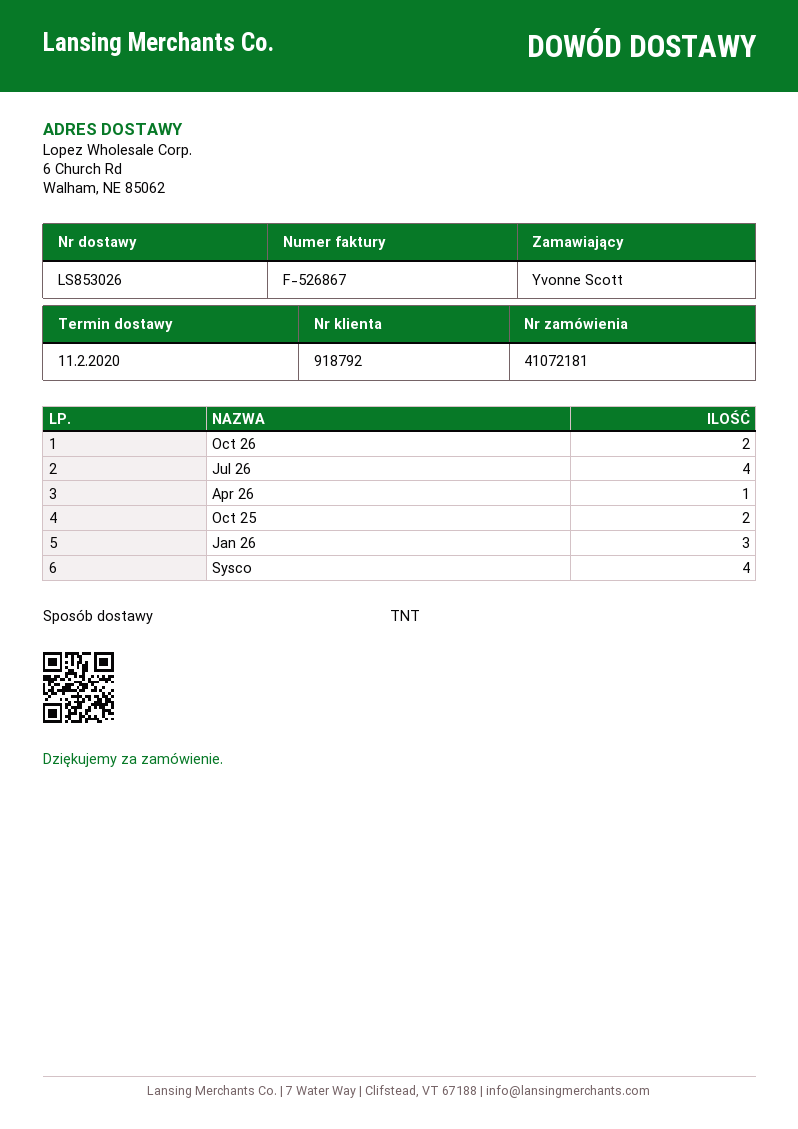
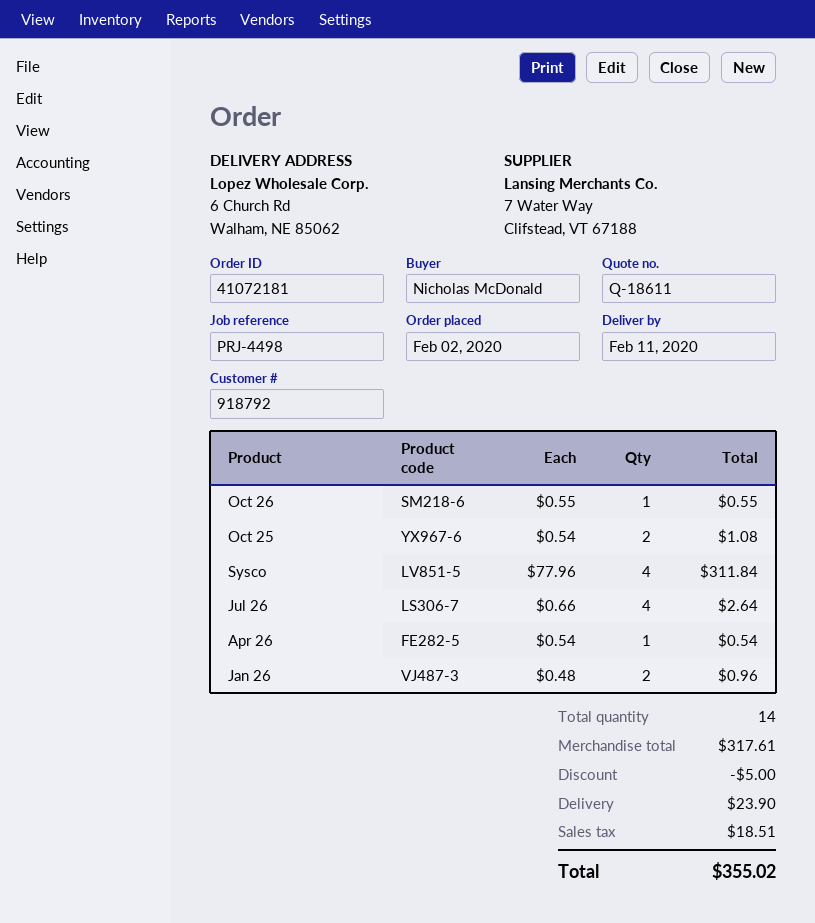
ordered by: Yvonne Scott -> Nicholas McDonald
Oct 26: 2 -> 1
Jan 26: 3 -> 2

